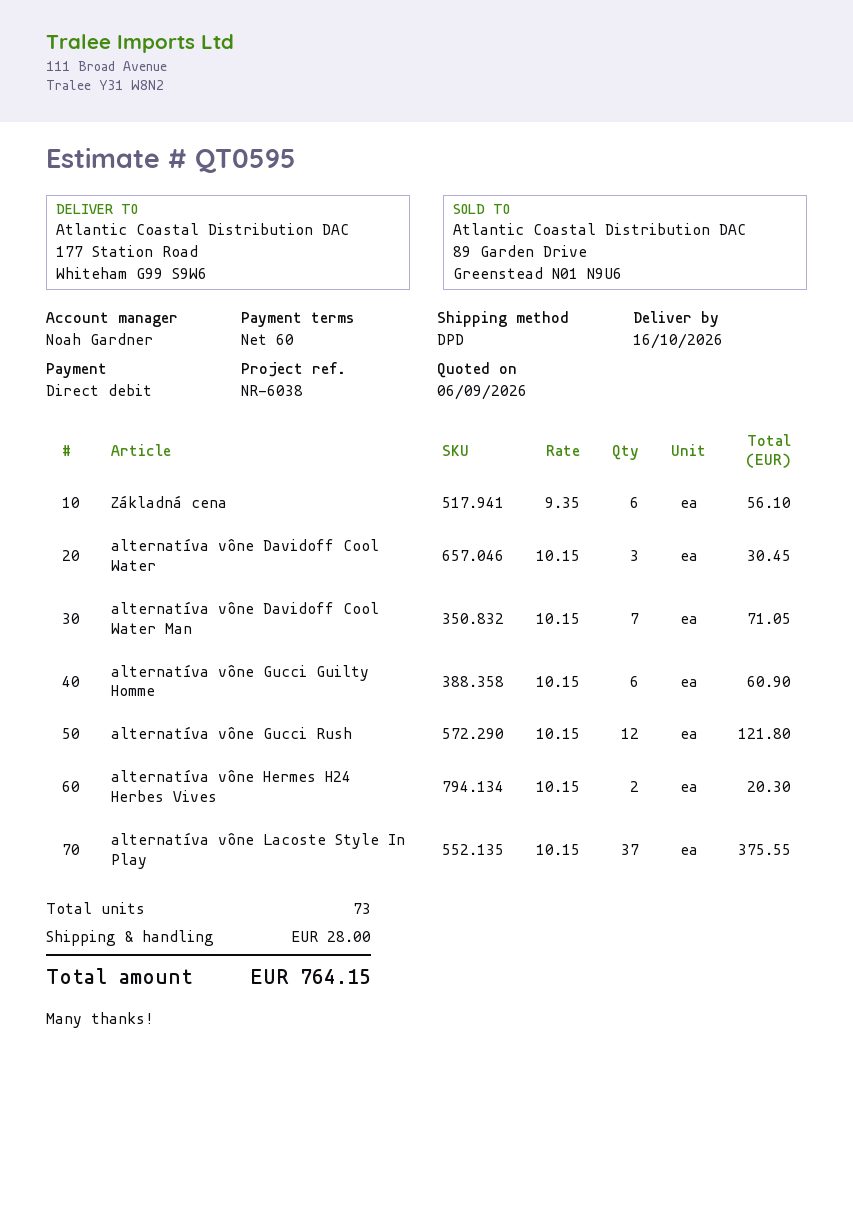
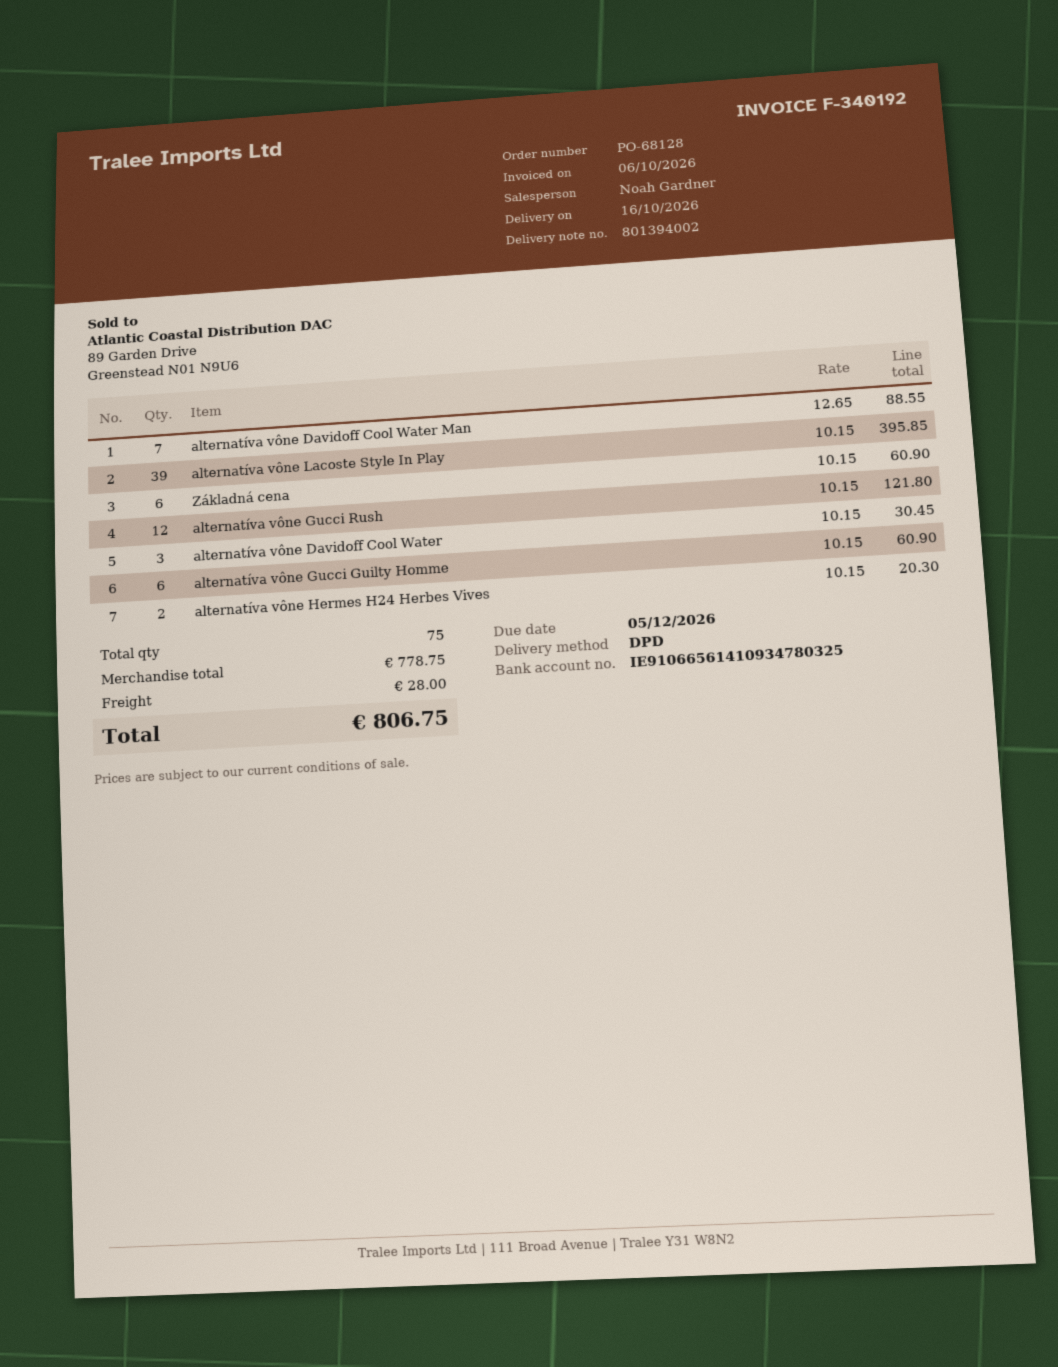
Základná cena: 6 x 9.35 = 56.10 -> 6 x 10.15 = 60.90
alternatíva vône Davidoff Cool Water Man: 7 x 10.15 = 71.05 -> 7 x 12.65 = 88.55
alternatíva vône Lacoste Style In Play: 37 x 10.15 = 375.55 -> 39 x 10.15 = 395.85
total quantity: 73 -> 75
total: 764.15 -> 806.75

